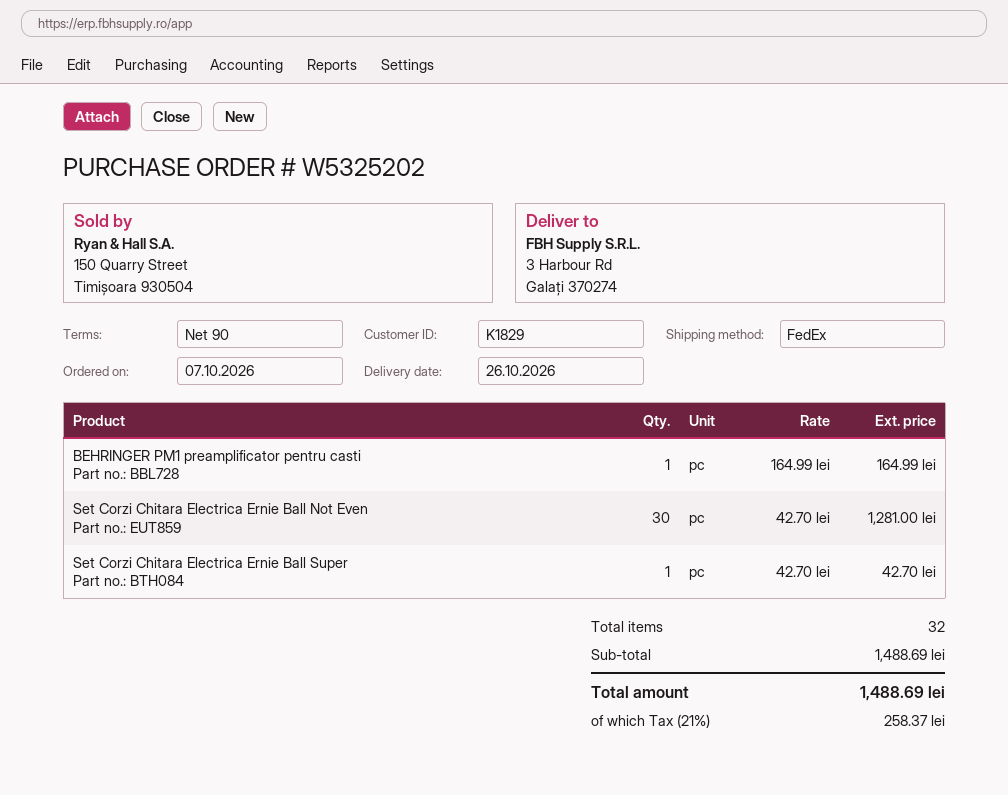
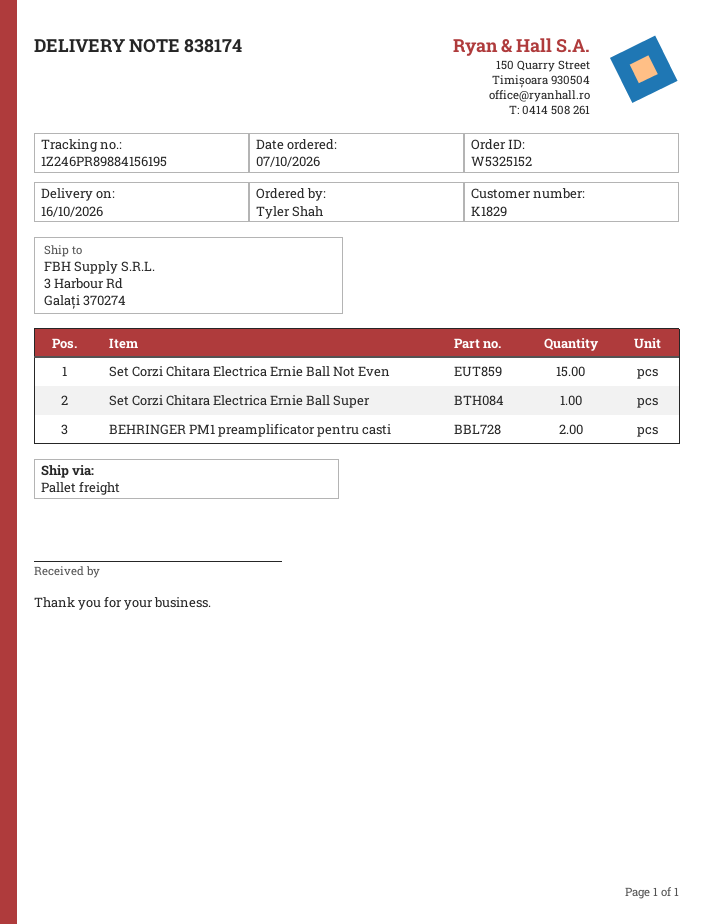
order number: W5325202 -> W5325152
delivery date: 2026-10-26 -> 2026-10-16
shipping method: FedEx -> pallet freight
BEHRINGER PM1 preamplificator pentru casti: 1 -> 2
Set Corzi Chitara Electrica Ernie Ball Not Even: 30 -> 15

